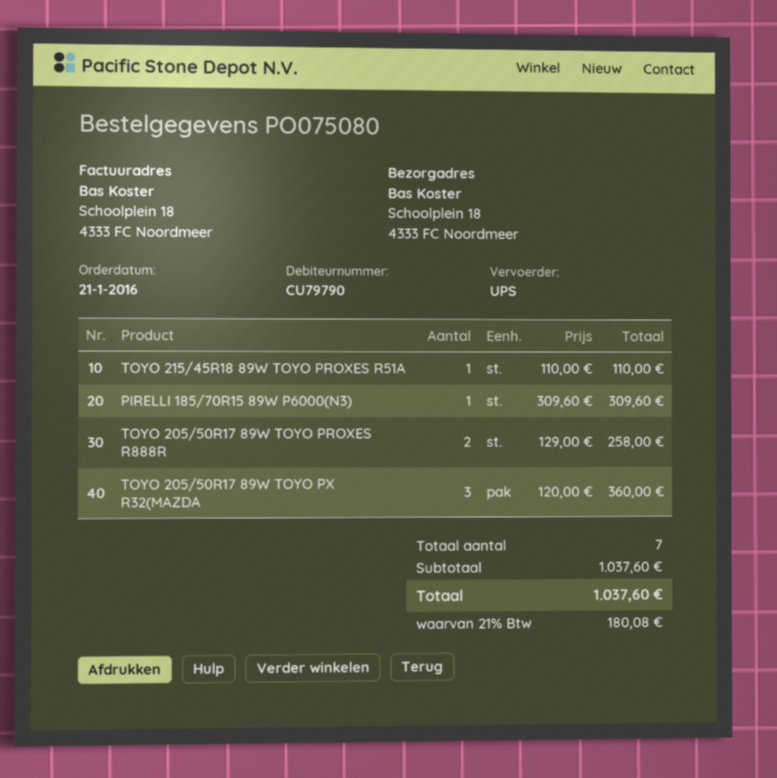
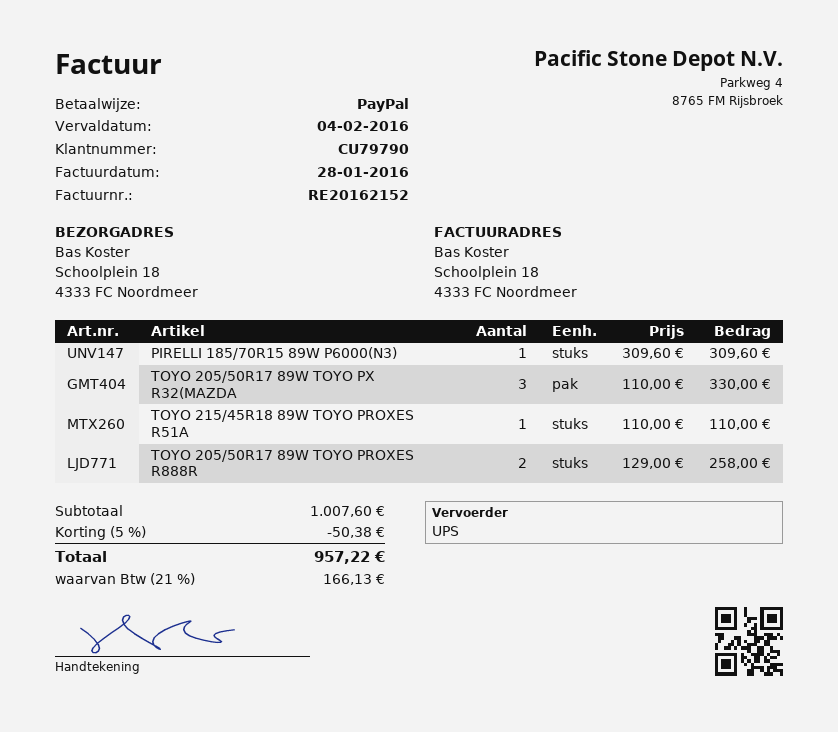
TOYO 205/50R17 89W TOYO PX R32(MAZDA: 3 x 120.00 = 360.00 -> 3 x 110.00 = 330.00
subtotal: 1037.60 -> 1007.60
discount: none -> 5% = 50.38
tax: 21% = 180.08 -> 21% = 166.13
total: 1037.60 -> 957.22

